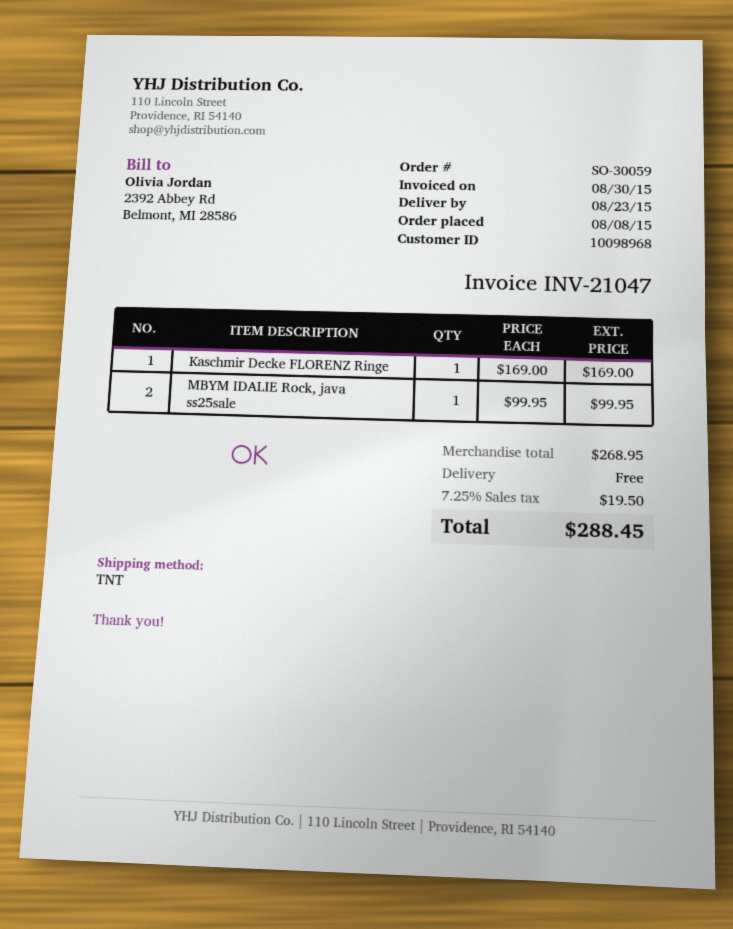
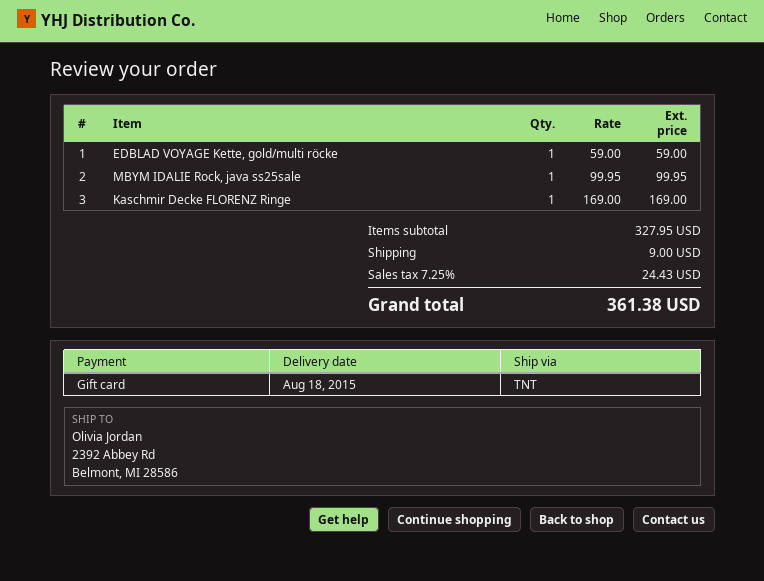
delivery date: 2015-08-23 -> 2015-08-18
EDBLAD VOYAGE Kette, gold/multi röcke: none -> 1 x 59.00 = 59.00
subtotal: 268.95 -> 327.95
shipping: 0.00 -> 9.00
tax: 7.25% = 19.50 -> 7.25% = 24.43
total: 288.45 -> 361.38

